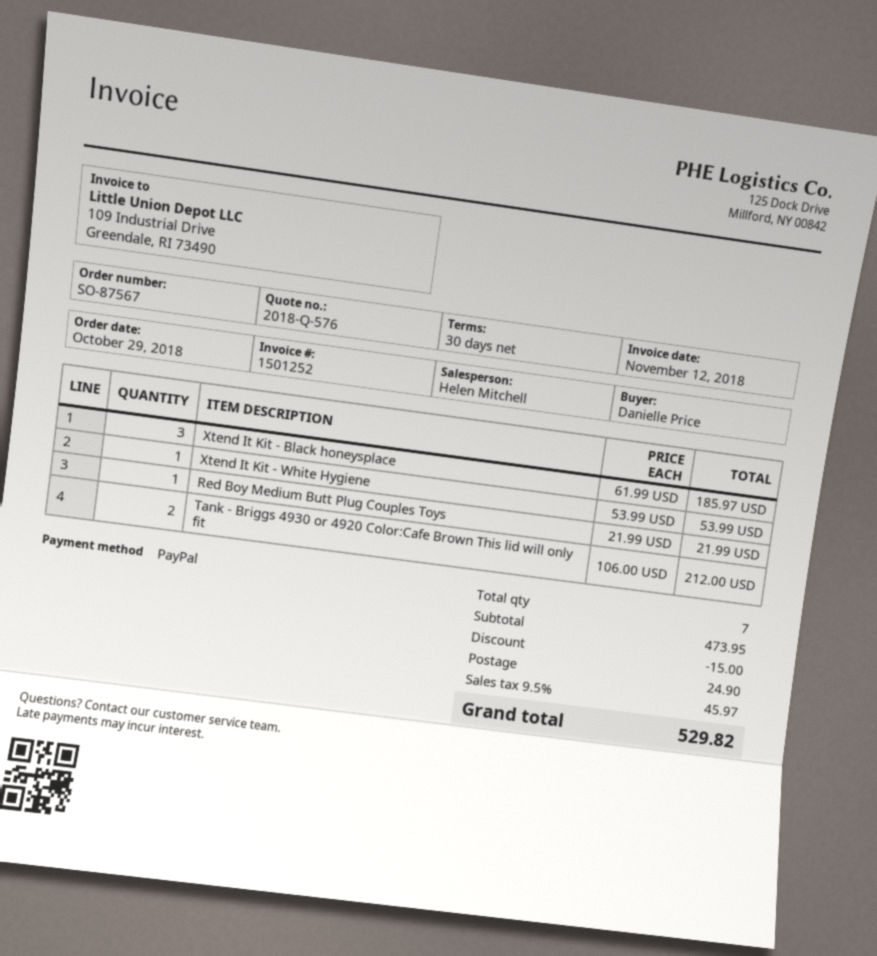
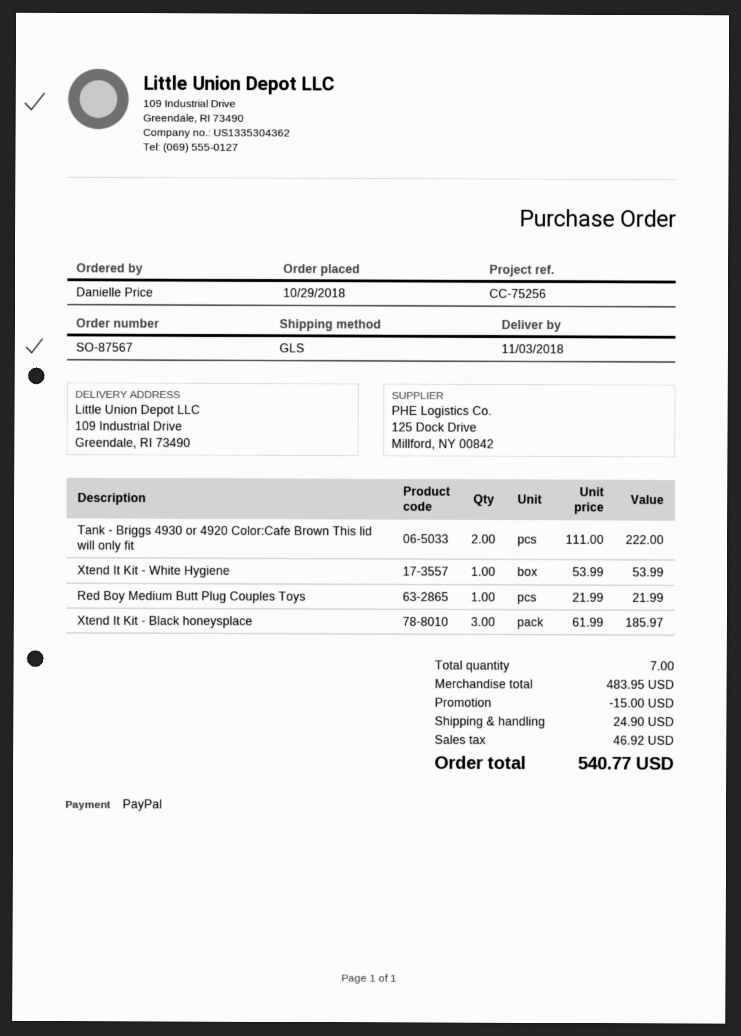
Tank - Briggs 4930 or 4920 Color:Cafe Brown This lid will only fit: 2 x 106.00 = 212.00 -> 2 x 111.00 = 222.00
subtotal: 473.95 -> 483.95
tax: 45.97 -> 46.92
total: 529.82 -> 540.77

